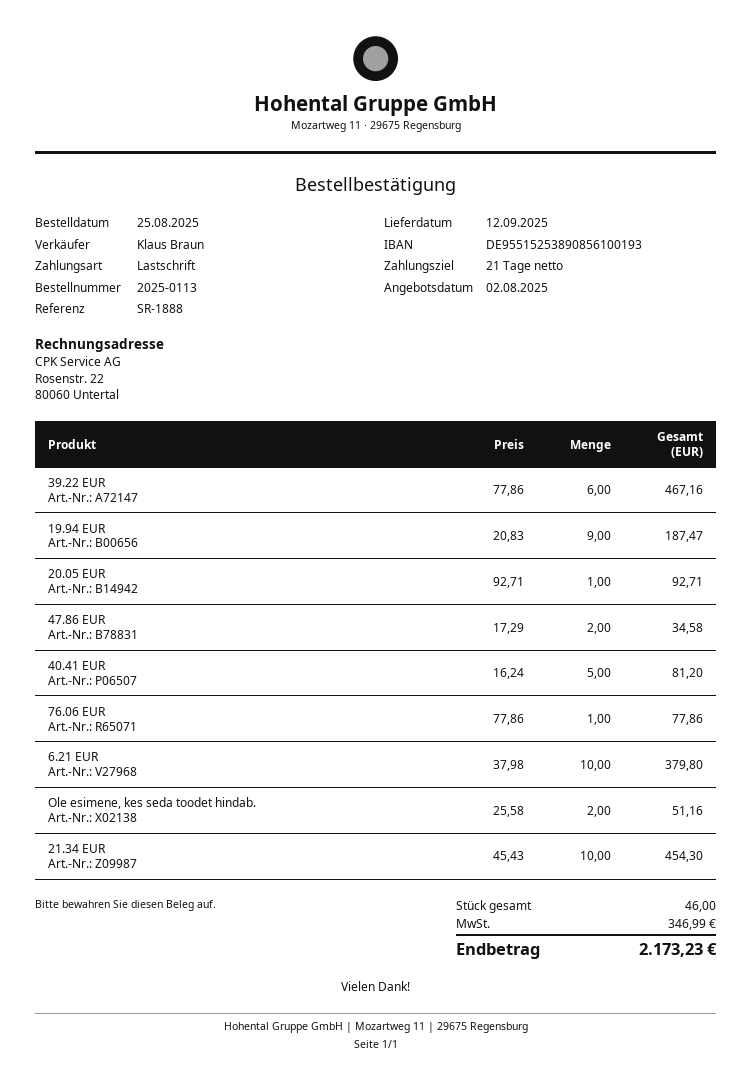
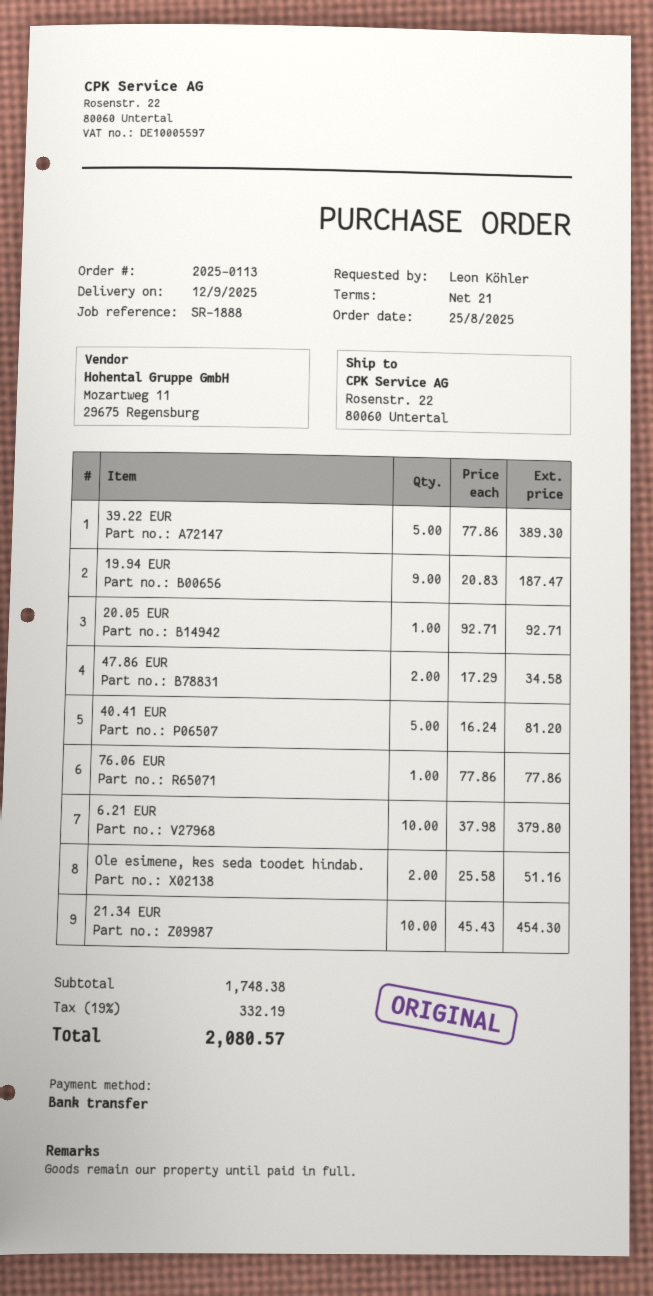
payment method: direct debit -> bank transfer
39.22 EUR: 6 x 77.86 = 467.16 -> 5 x 77.86 = 389.30
tax: 346.99 -> 332.19
total: 2173.23 -> 2080.57

